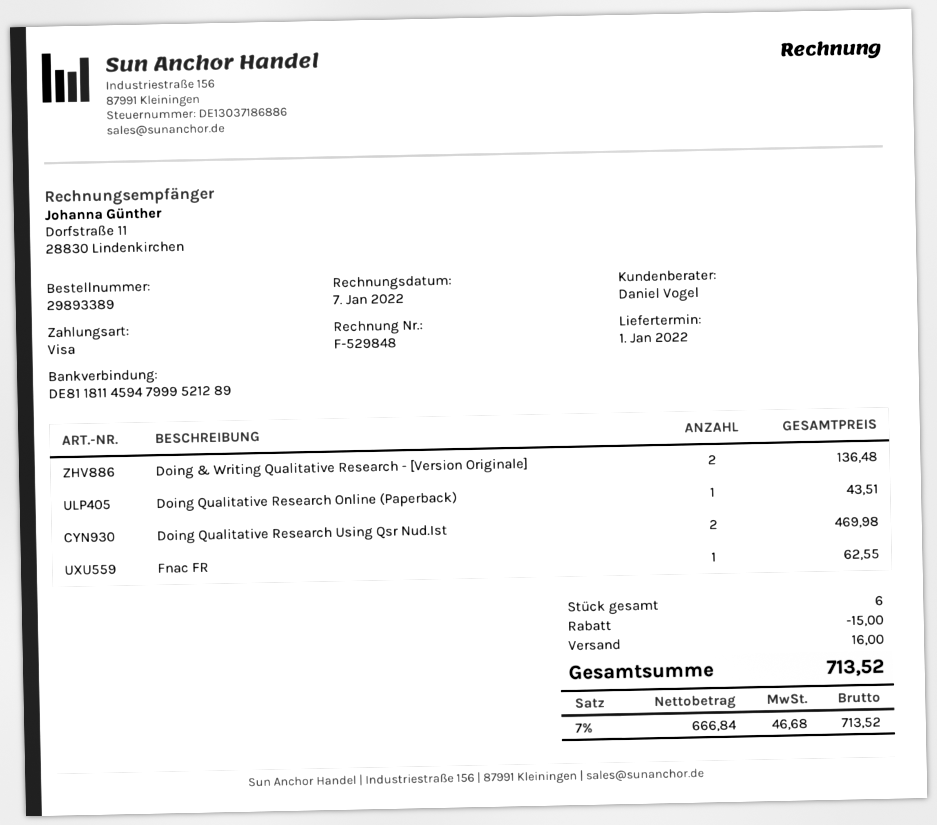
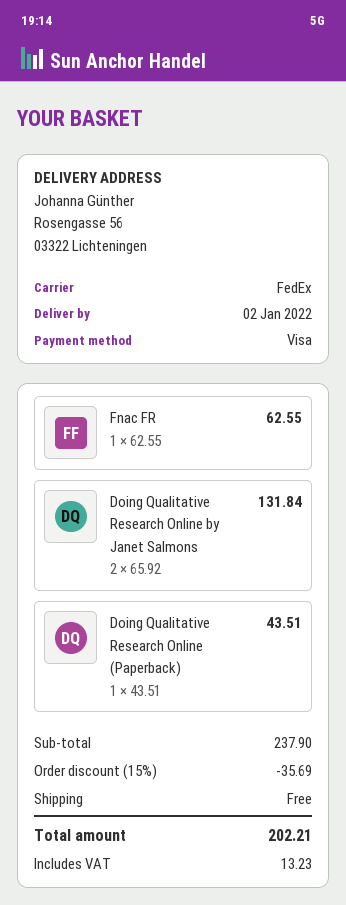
delivery date: 2022-01-01 -> 2022-01-02
Doing & Writing Qualitative Research - [Version Originale]: 2 for 136.48 -> none
Doing Qualitative Research Using Qsr Nud.Ist: 2 for 469.98 -> none
Doing Qualitative Research Online by Janet Salmons: none -> 2 for 131.84
discount: 15.00 -> 35.69
shipping: 16.00 -> 0.00
tax: 46.68 -> 13.23
total: 713.52 -> 202.21

